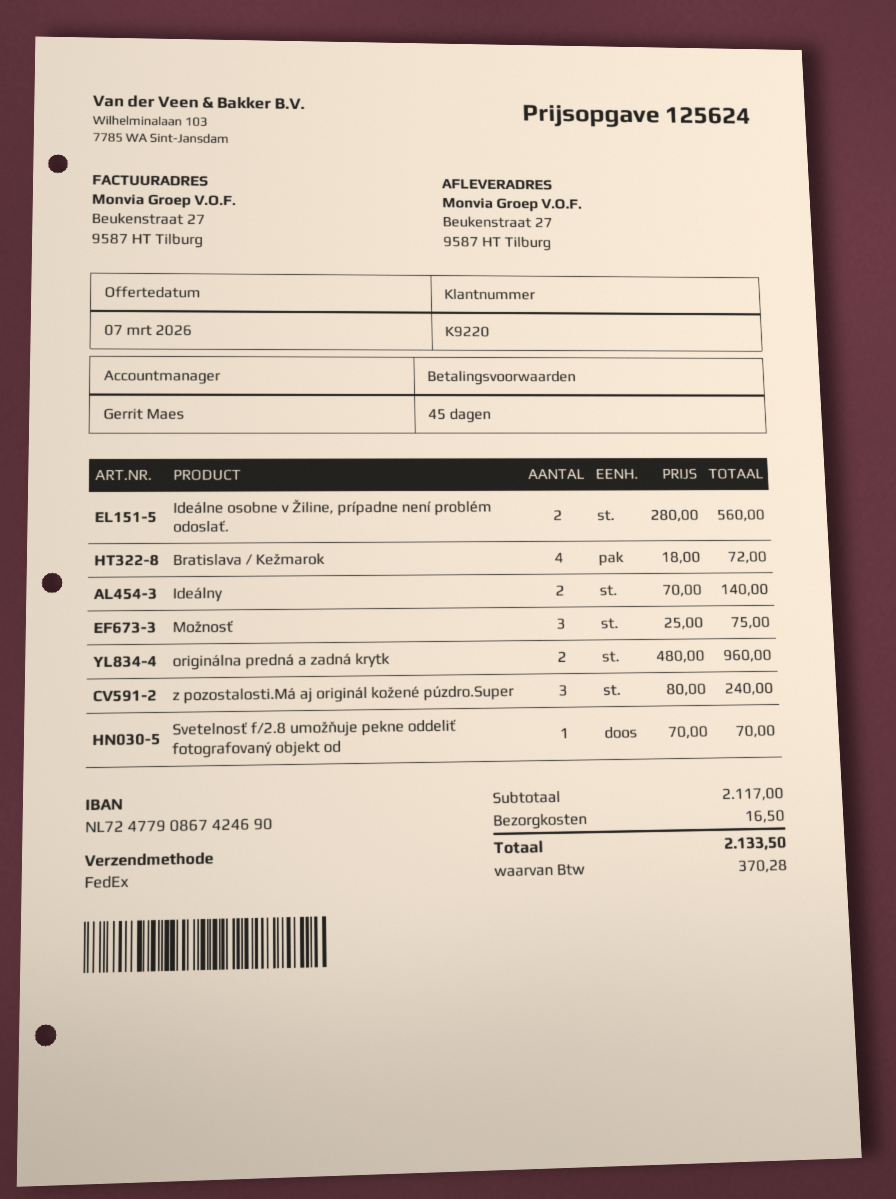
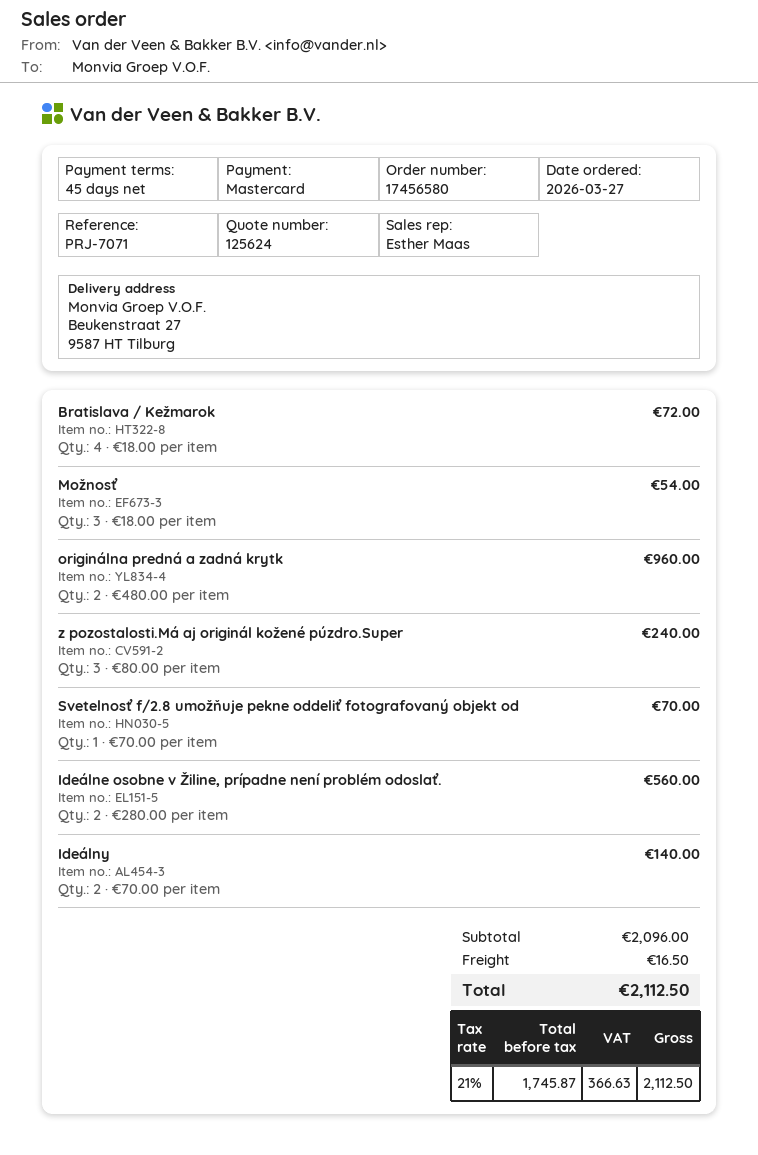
sales rep: Gerrit Maes -> Esther Maas
Možnosť: 3 x 25.00 = 75.00 -> 3 x 18.00 = 54.00
subtotal: 2117.00 -> 2096.00
tax: 370.28 -> 366.63
total: 2133.50 -> 2112.50

